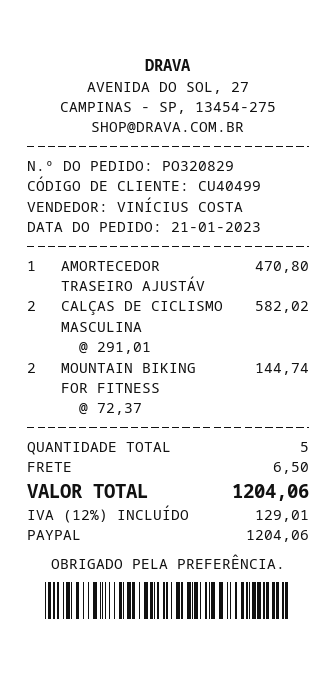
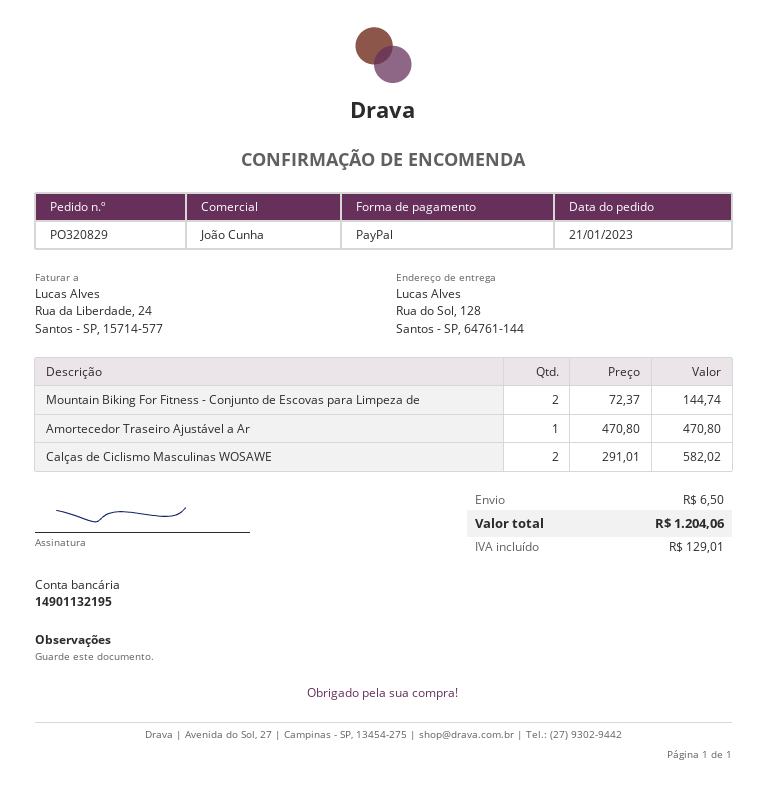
sales rep: VINÍCIUS COSTA -> João Cunha

